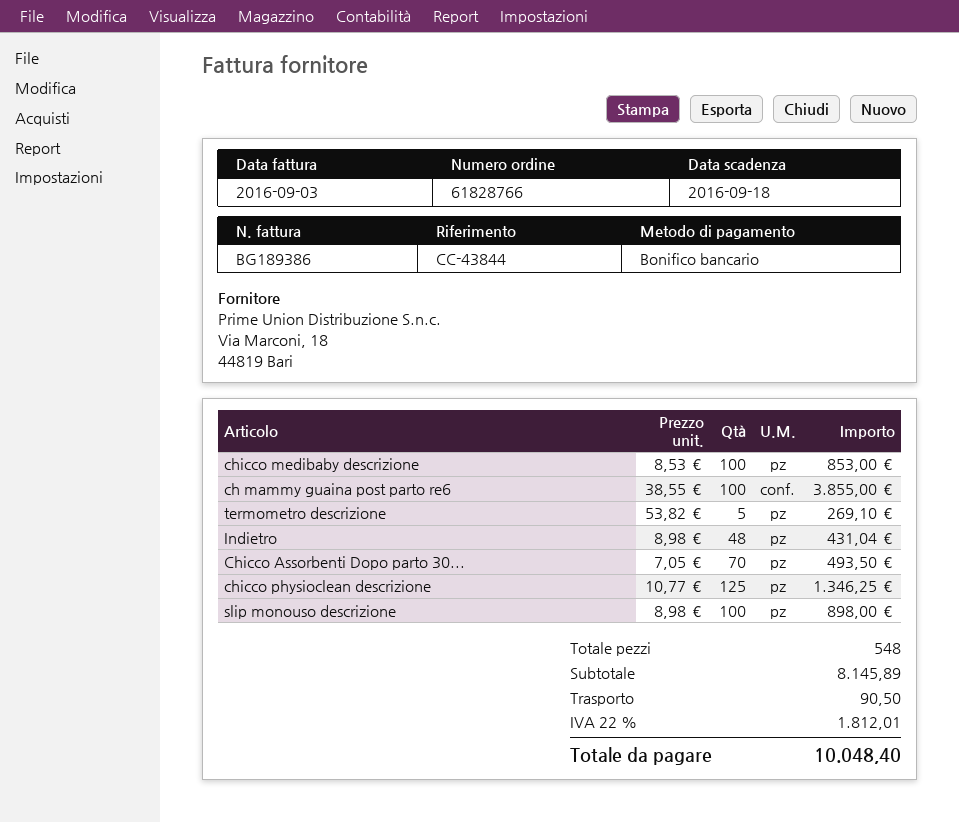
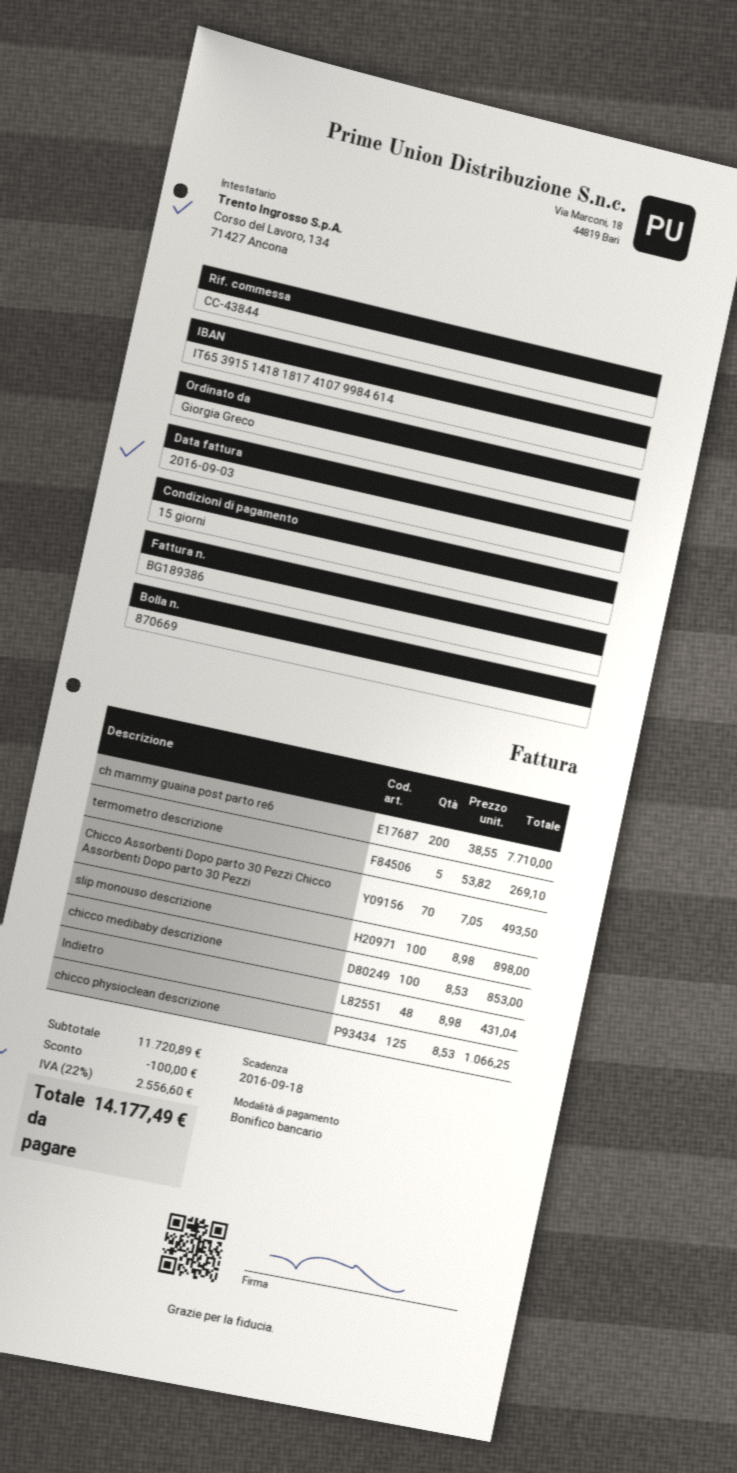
ch mammy guaina post parto re6: 100 x 38.55 = 3855.00 -> 200 x 38.55 = 7710.00
chicco physioclean descrizione: 125 x 10.77 = 1346.25 -> 125 x 8.53 = 1066.25
subtotal: 8145.89 -> 11720.89
discount: none -> 100.00
shipping: 90.50 -> none
tax: 22% = 1812.01 -> 22% = 2556.60
total: 10048.40 -> 14177.49

